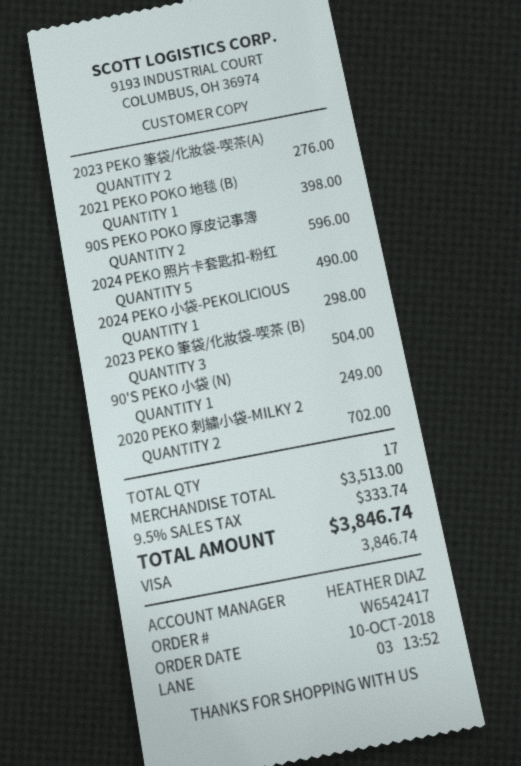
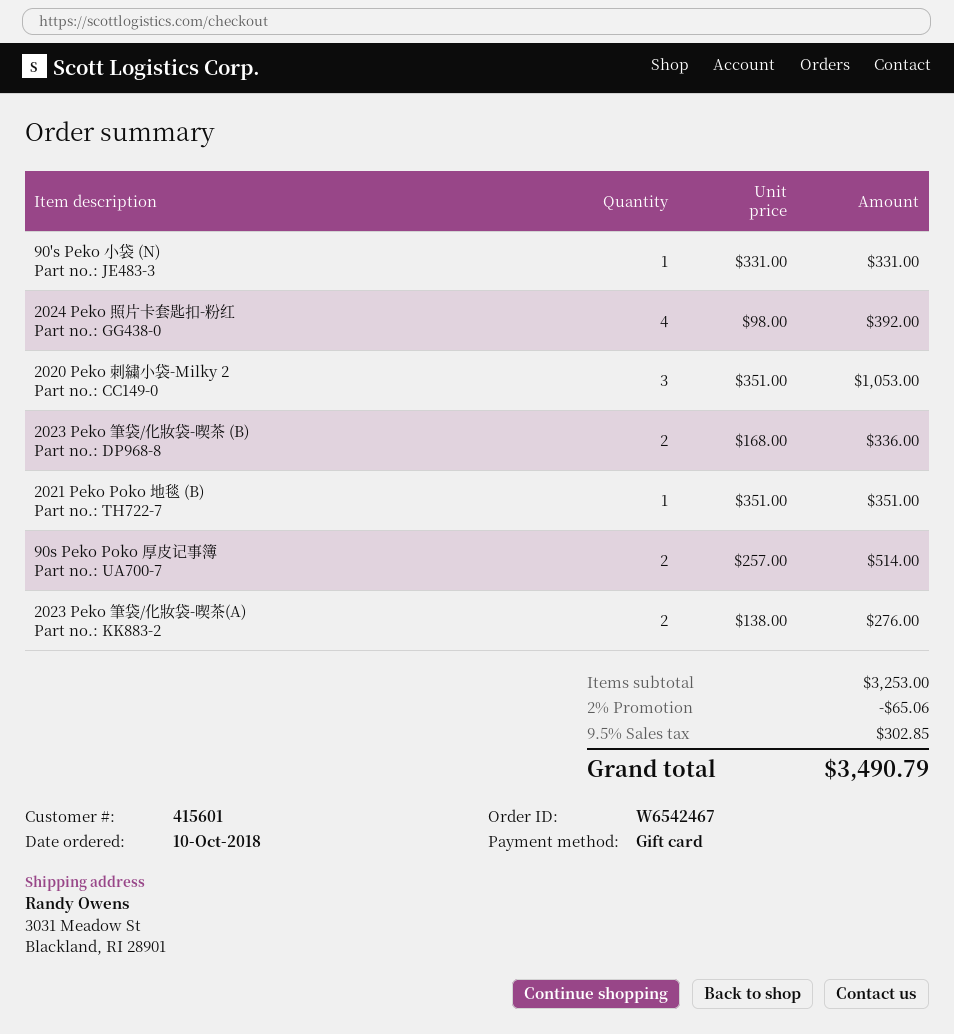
order number: W6542417 -> W6542467
payment method: Visa -> gift card
2021 PEKO POKO 地毯 (B): 1 for 398.00 -> 1 for 351.00
90S PEKO POKO 厚皮记事簿: 2 for 596.00 -> 2 for 514.00
2024 PEKO 照片卡套匙扣-粉红: 5 for 490.00 -> 4 for 392.00
2024 PEKO 小袋-PEKOLICIOUS: 1 for 298.00 -> none
2023 PEKO 筆袋/化妝袋-喫茶 (B): 3 for 504.00 -> 2 for 336.00
90'S PEKO 小袋 (N): 1 for 249.00 -> 1 for 331.00
2020 PEKO 刺繍小袋-MILKY 2: 2 for 702.00 -> 3 for 1053.00
subtotal: 3513.00 -> 3253.00
discount: none -> 2% = 65.06
tax: 9.5% = 333.74 -> 9.5% = 302.85
total: 3846.74 -> 3490.79

